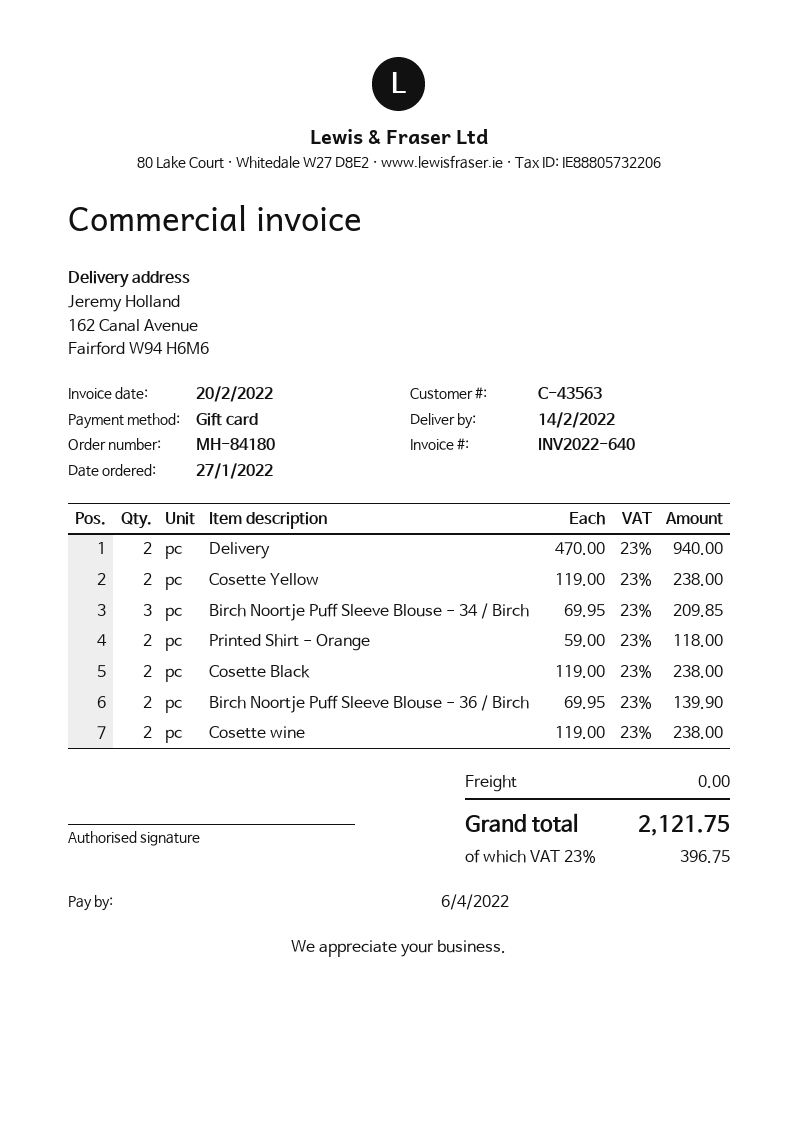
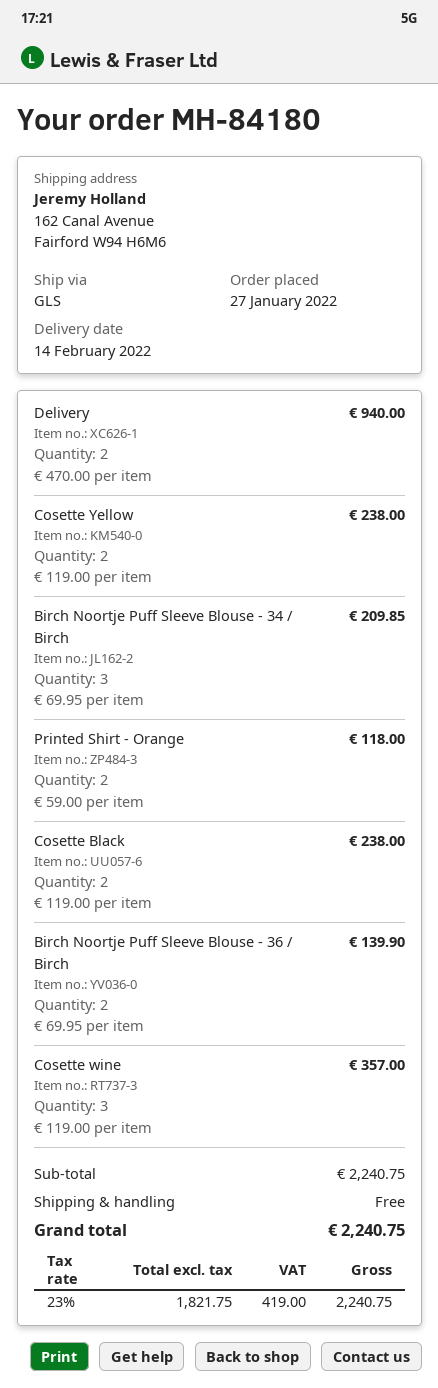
Cosette wine: 2 x 119.00 = 238.00 -> 3 x 119.00 = 357.00
tax: 23% = 396.75 -> 23% = 419.00
total: 2121.75 -> 2240.75

